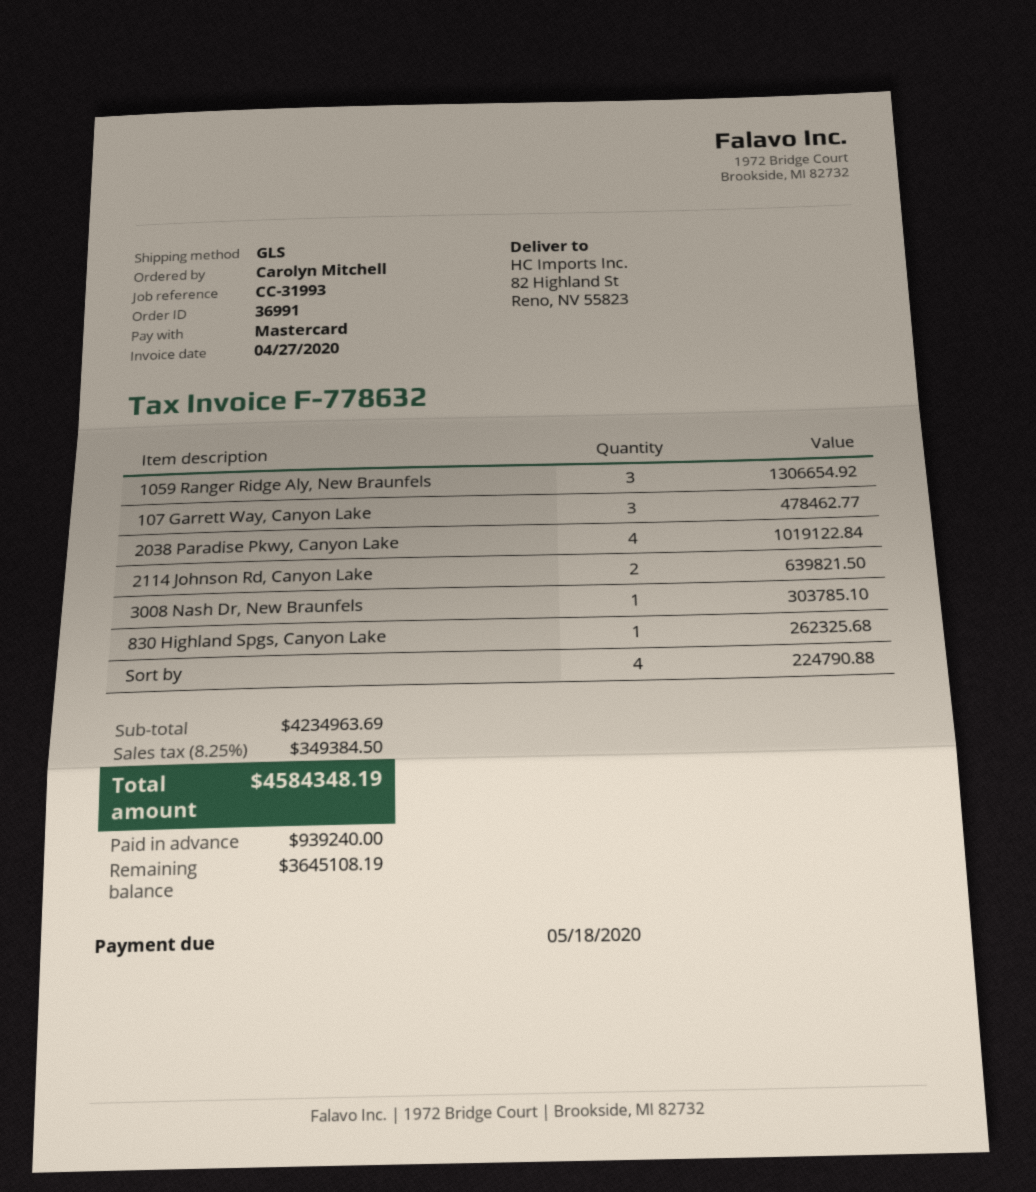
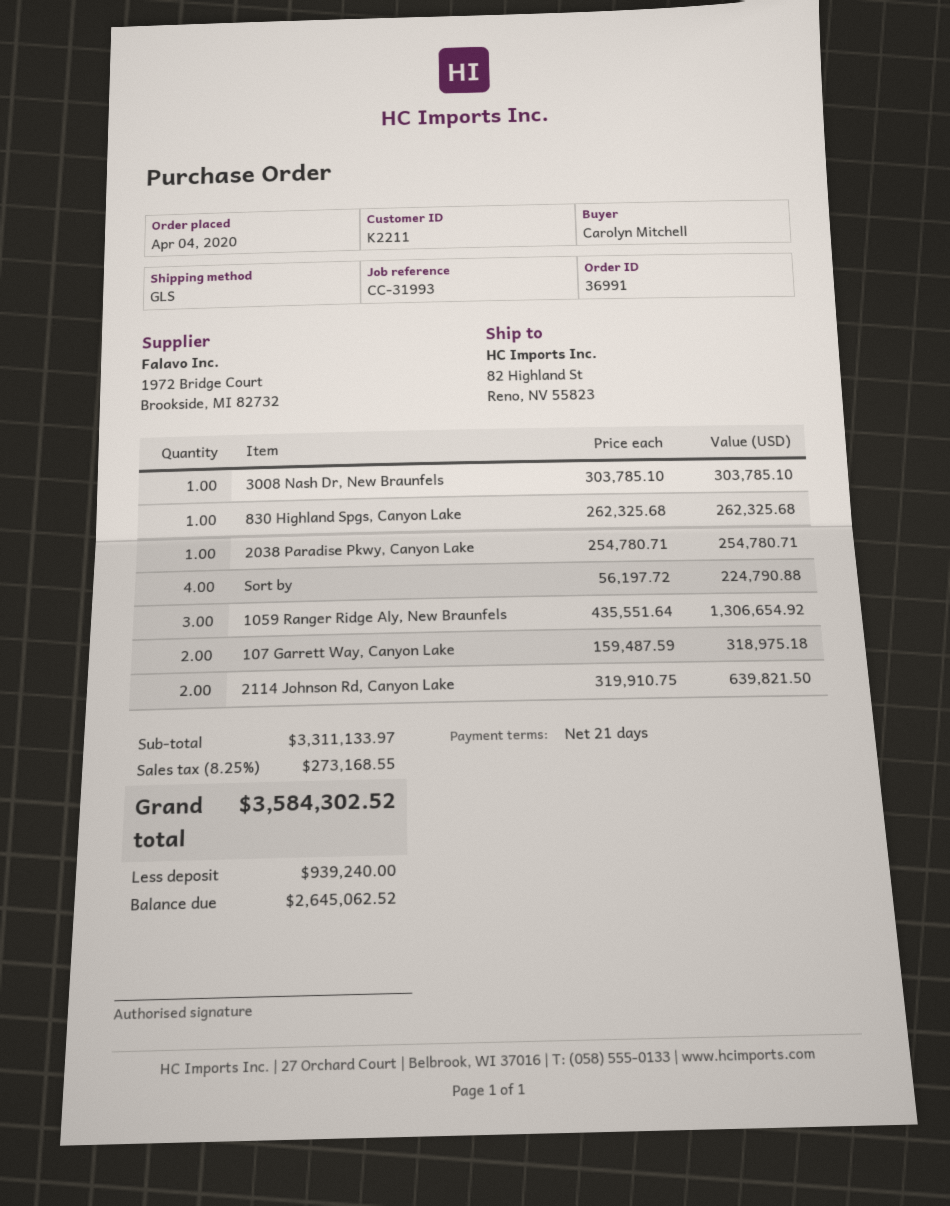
107 Garrett Way, Canyon Lake: 3 for 478462.77 -> 2 for 318975.18
2038 Paradise Pkwy, Canyon Lake: 4 for 1019122.84 -> 1 for 254780.71
subtotal: 4234963.69 -> 3311133.97
tax: 8.25% = 349384.50 -> 8.25% = 273168.55
total: 4584348.19 -> 3584302.52
balance: 3645108.19 -> 2645062.52

